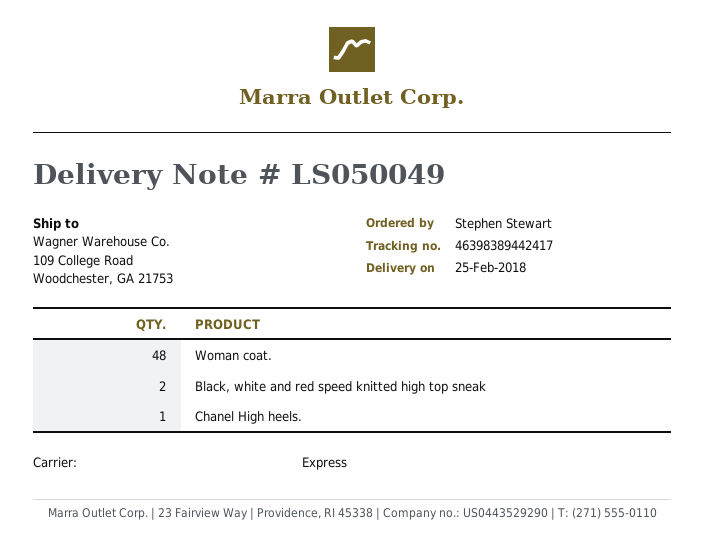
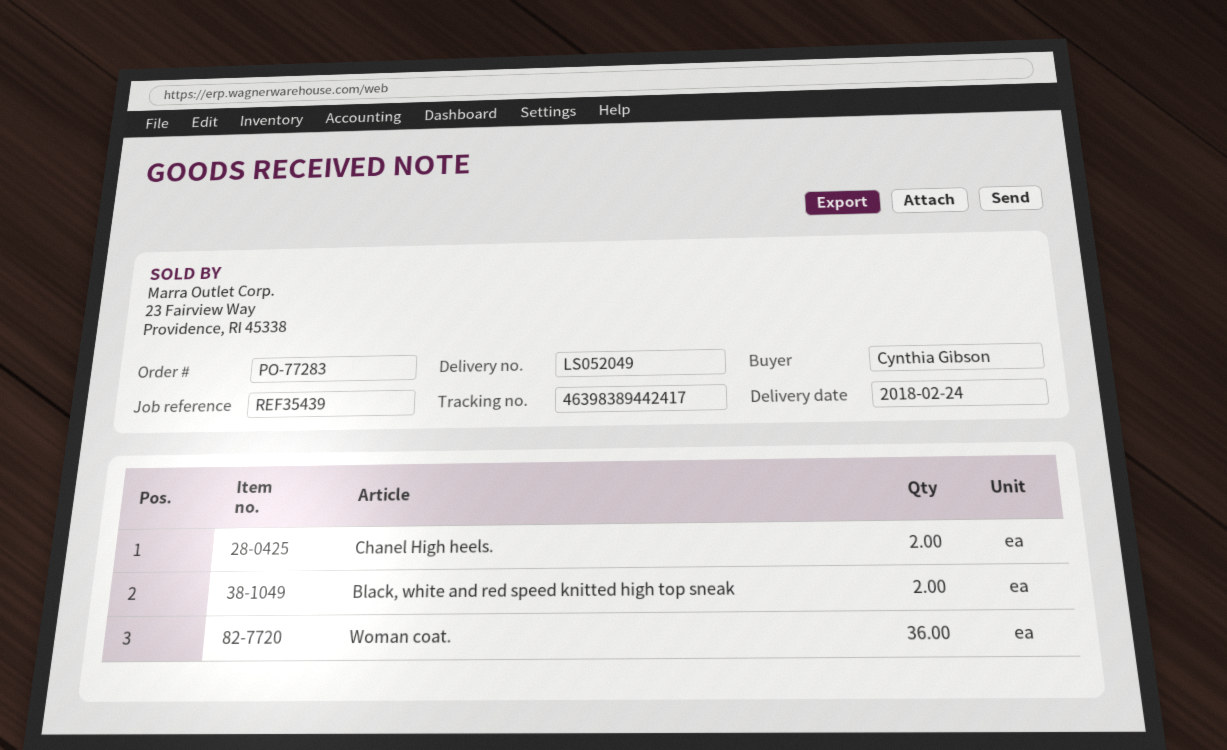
delivery note number: LS050049 -> LS052049
delivery date: 2018-02-25 -> 2018-02-24
ordered by: Stephen Stewart -> Cynthia Gibson
Woman coat.: 48 -> 36
Chanel High heels.: 1 -> 2

